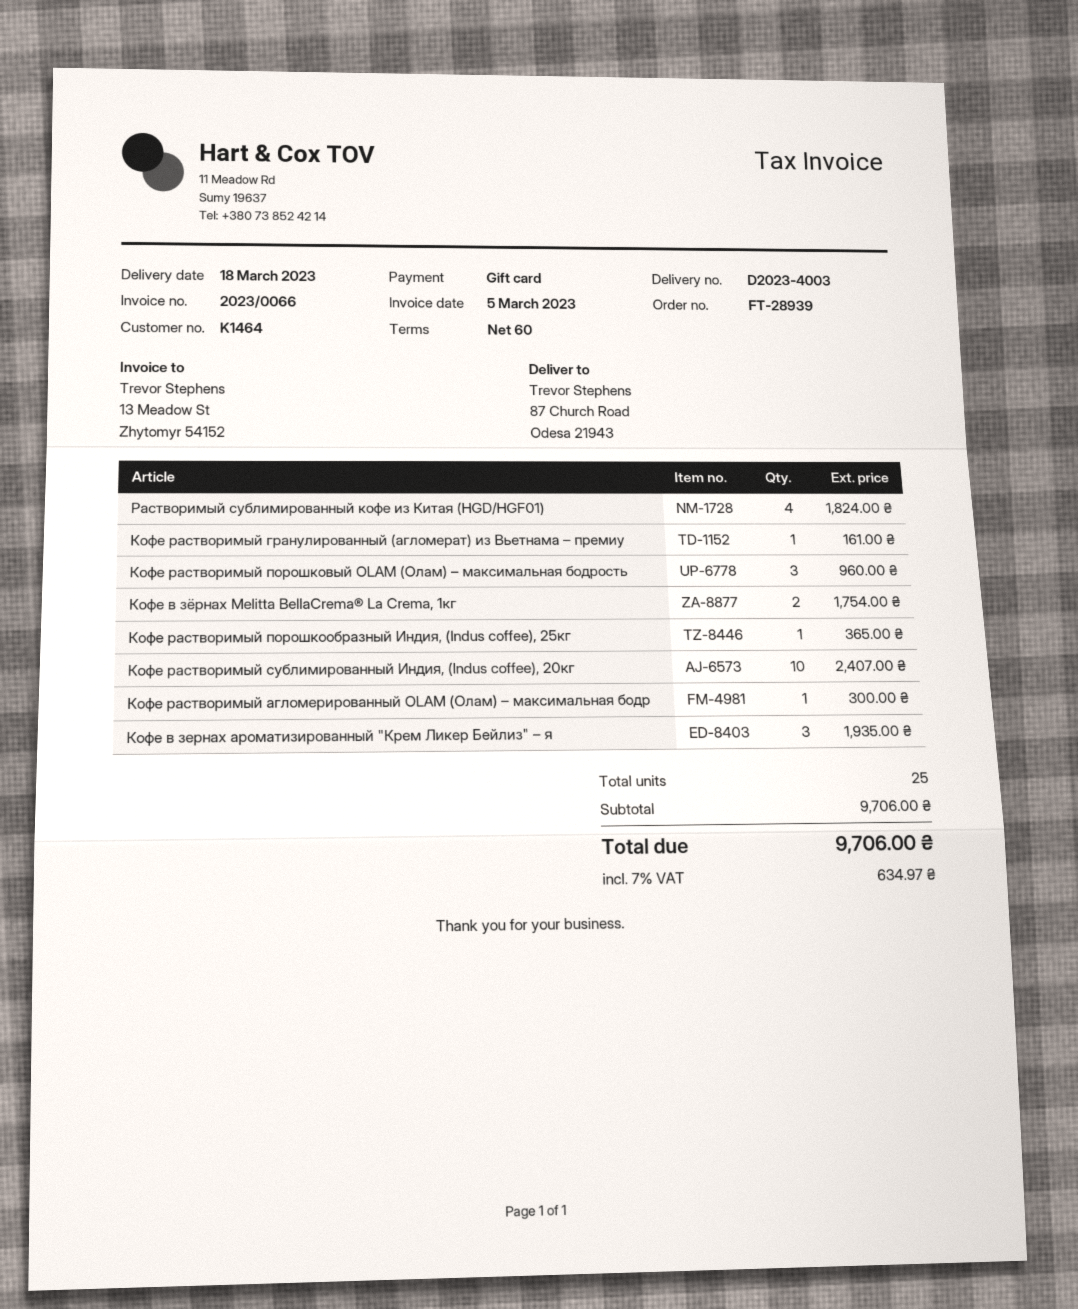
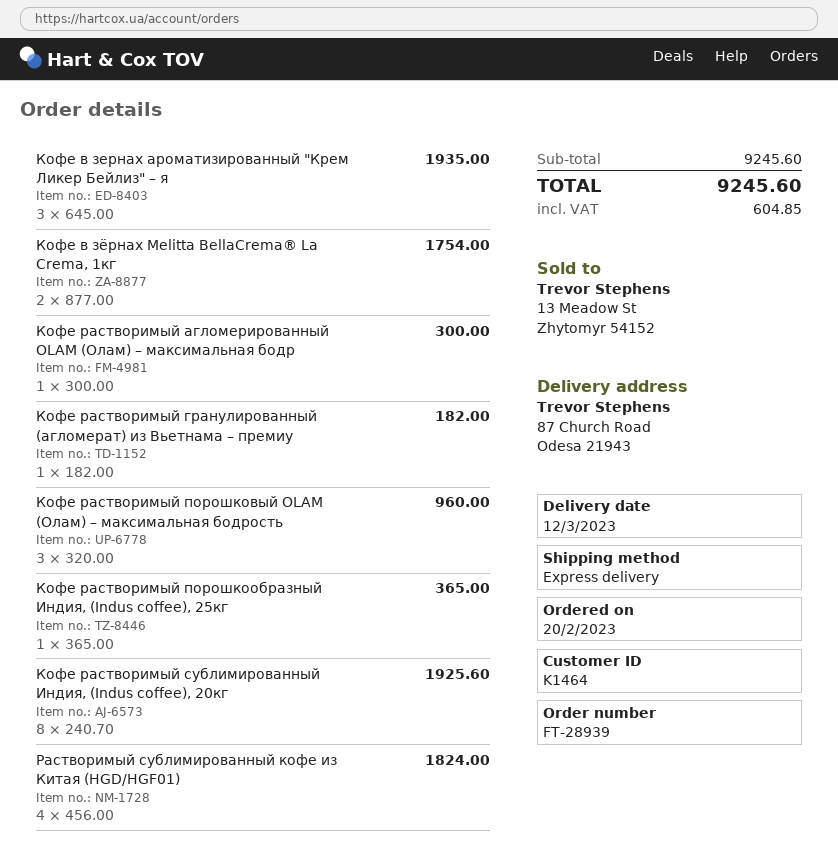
delivery date: 2023-03-18 -> 2023-03-12
Кофе растворимый гранулированный (агломерат) из Вьетнама – премиу: 1 for 161.00 -> 1 for 182.00
Кофе растворимый сублимированный Индия, (Indus coffee), 20кг: 10 for 2407.00 -> 8 for 1925.60
subtotal: 9706.00 -> 9245.60
tax: 634.97 -> 604.85
total: 9706.00 -> 9245.60

